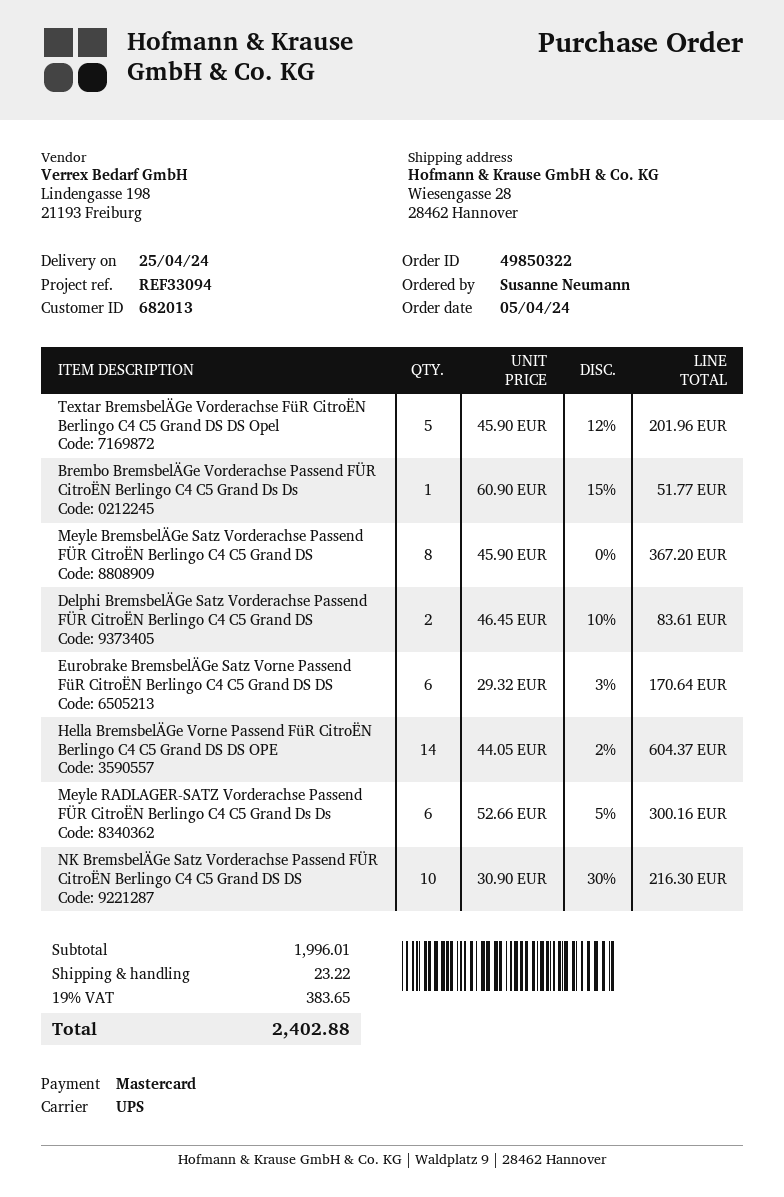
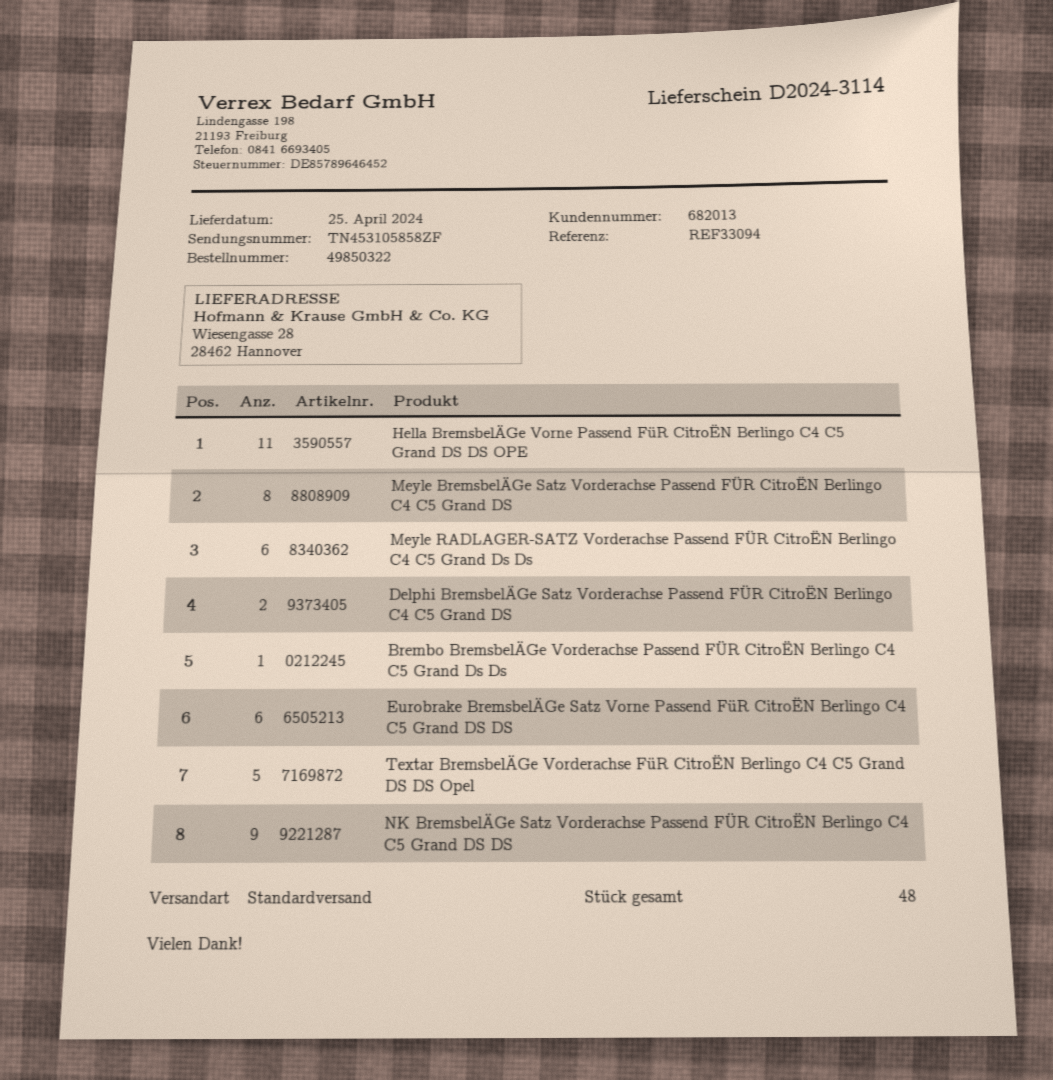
shipping method: UPS -> standard
Hella BremsbelÄGe Vorne Passend FüR CitroËN Berlingo C4 C5 Grand DS DS OPE: 14 -> 11
NK BremsbelÄGe Satz Vorderachse Passend FÜR CitroËN Berlingo C4 C5 Grand DS DS: 10 -> 9

